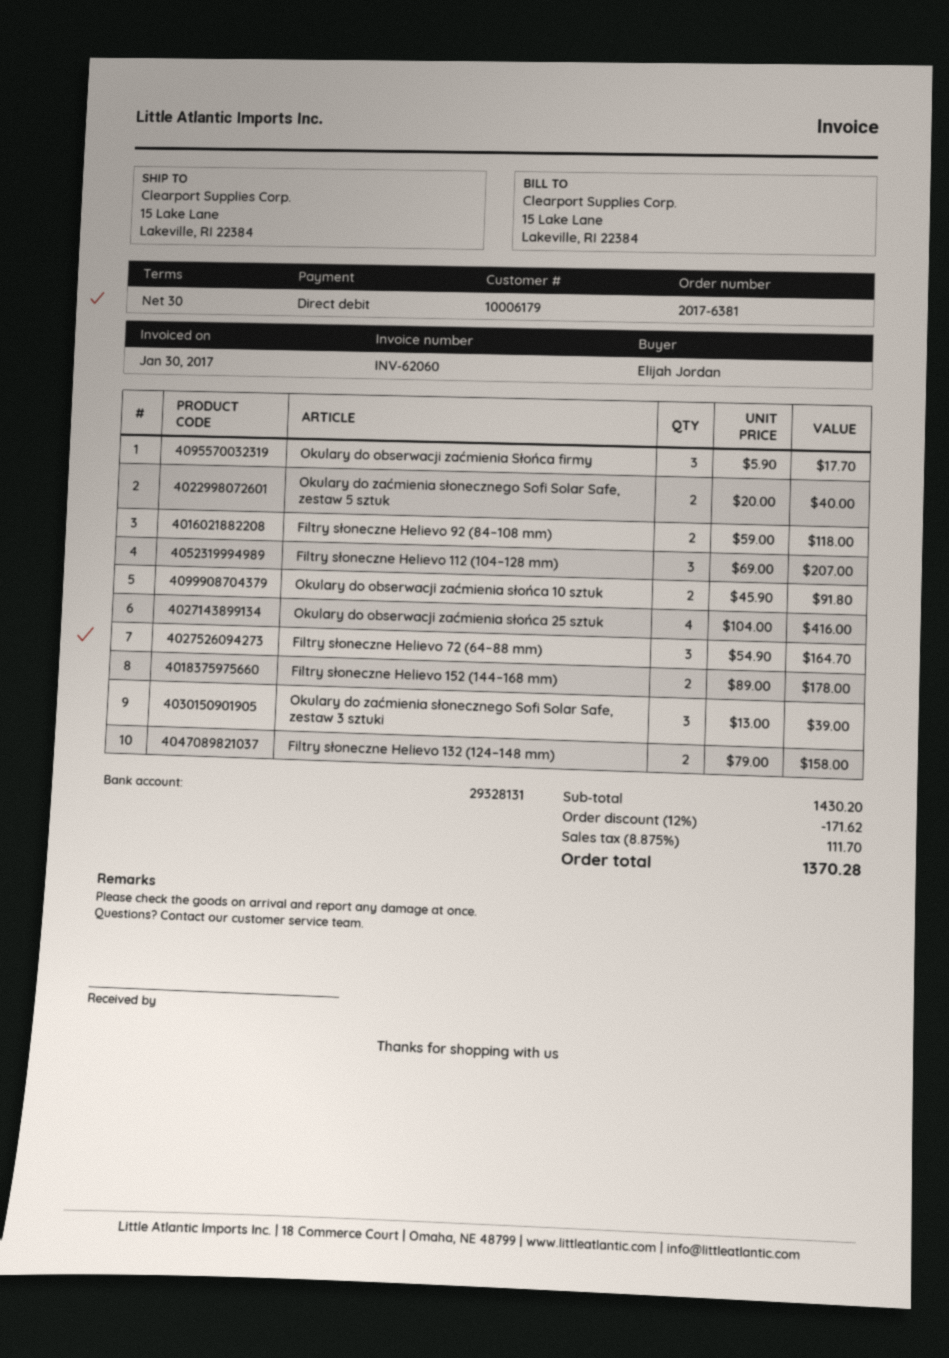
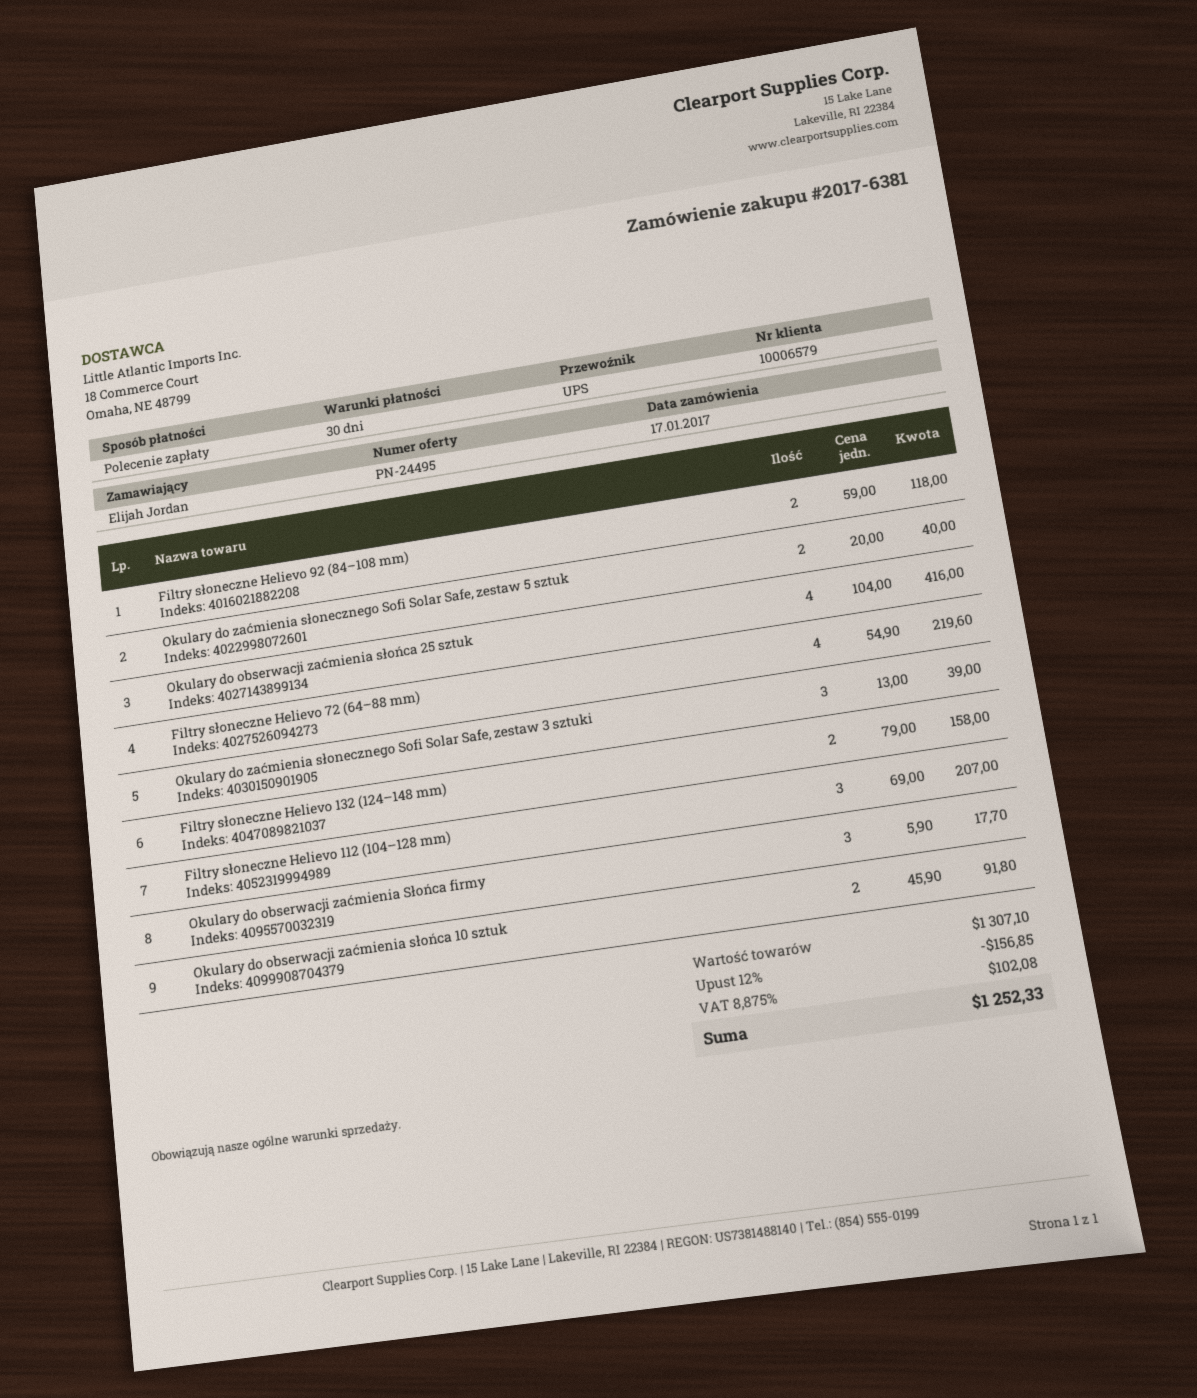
customer number: 10006179 -> 10006579
Filtry słoneczne Helievo 72 (64–88 mm): 3 x 54.90 = 164.70 -> 4 x 54.90 = 219.60
Filtry słoneczne Helievo 152 (144–168 mm): 2 x 89.00 = 178.00 -> none
subtotal: 1430.20 -> 1307.10
discount: 12% = 171.62 -> 12% = 156.85
tax: 8.875% = 111.70 -> 8.875% = 102.08
total: 1370.28 -> 1252.33

